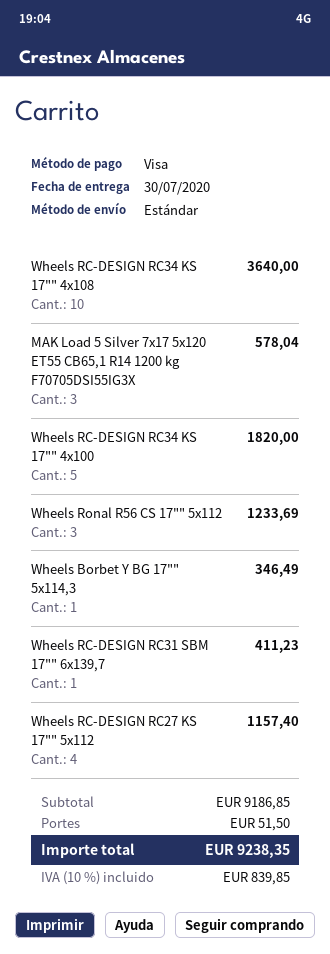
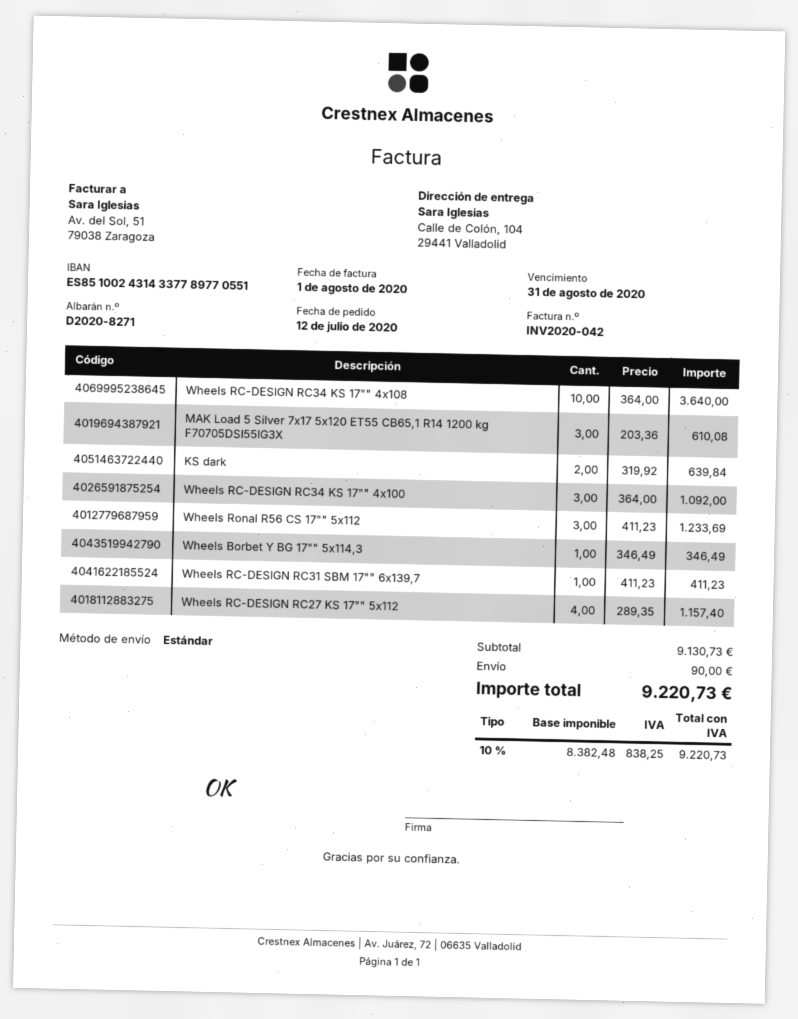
MAK Load 5 Silver 7x17 5x120 ET55 CB65,1 R14 1200 kg F70705DSI55IG3X: 3 for 578.04 -> 3 for 610.08
Wheels RC-DESIGN RC34 KS 17"" 4x100: 5 for 1820.00 -> 3 for 1092.00
KS dark: none -> 2 for 639.84
subtotal: 9186.85 -> 9130.73
shipping: 51.50 -> 90.00
tax: 10% = 839.85 -> 10% = 838.25
total: 9238.35 -> 9220.73

